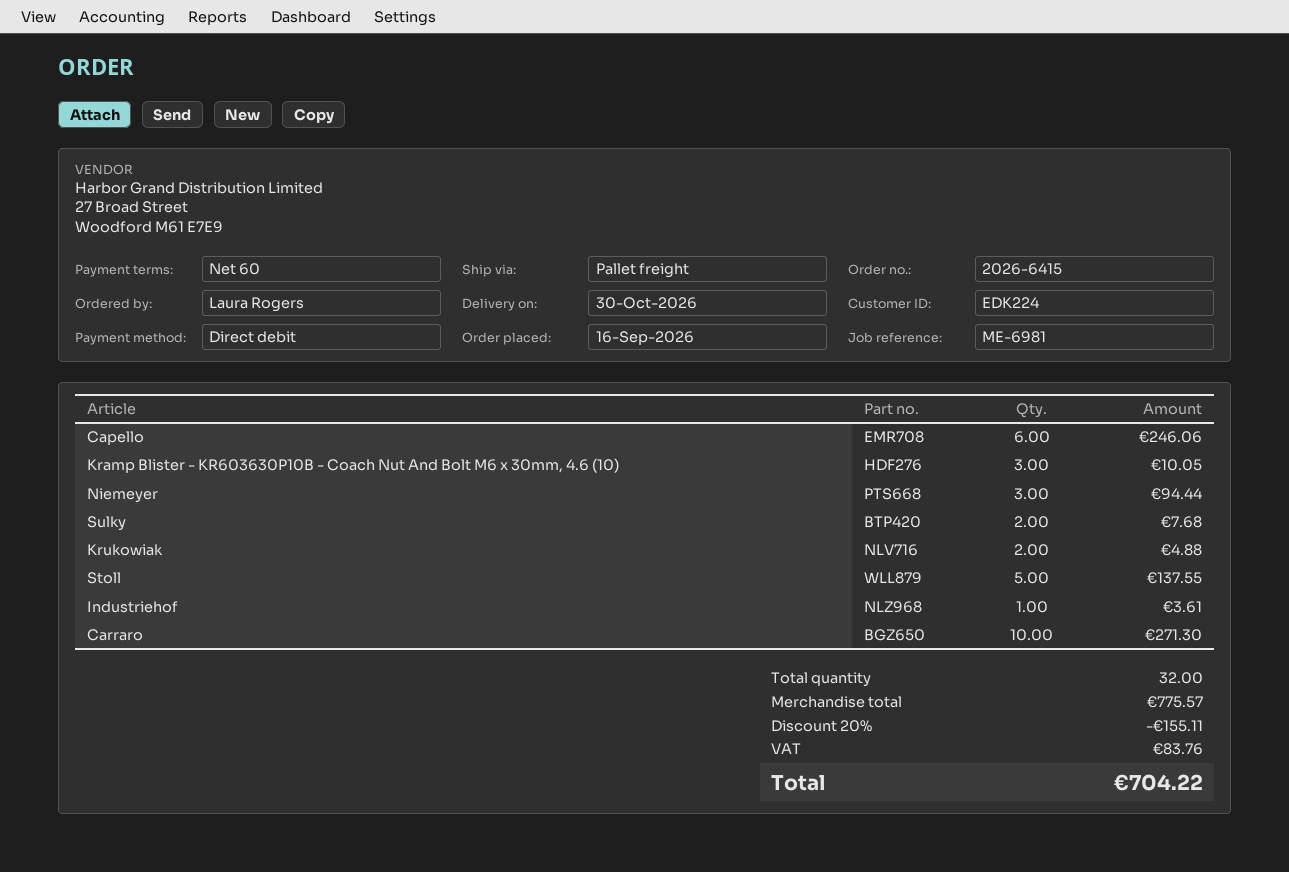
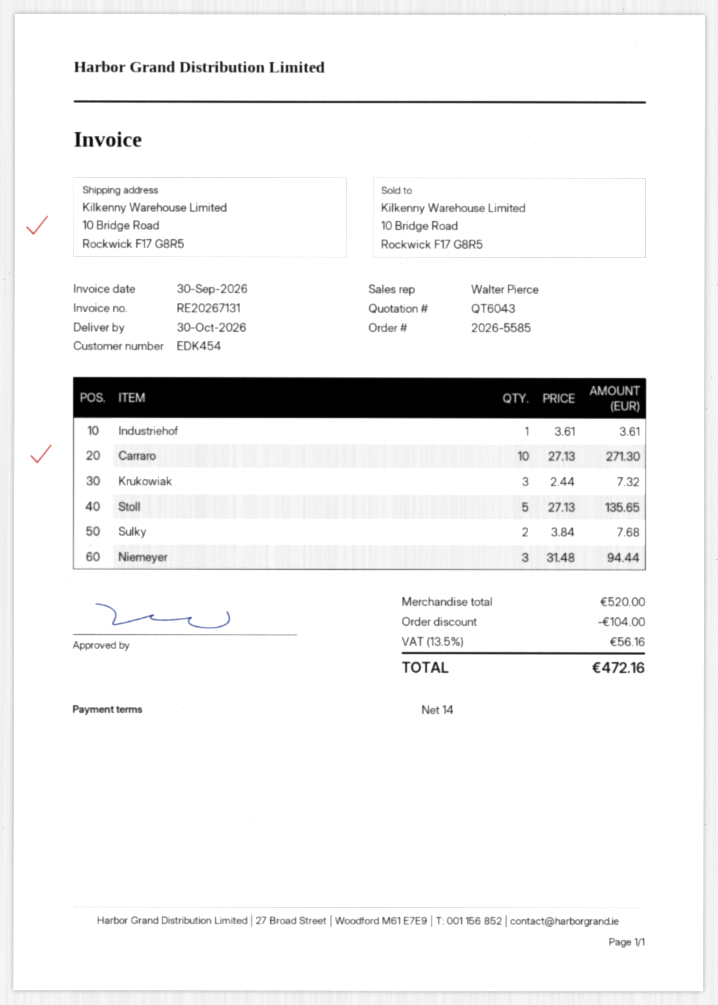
order number: 2026-6415 -> 2026-5585
payment terms: 60 days -> 14 days
customer number: EDK224 -> EDK454
Capello: 6 for 246.06 -> none
Kramp Blister - KR603630P10B - Coach Nut And Bolt M6 x 30mm, 4.6 (10): 3 for 10.05 -> none
Krukowiak: 2 for 4.88 -> 3 for 7.32
Stoll: 5 for 137.55 -> 5 for 135.65
subtotal: 775.57 -> 520.00
discount: 155.11 -> 104.00
tax: 83.76 -> 56.16
total: 704.22 -> 472.16

